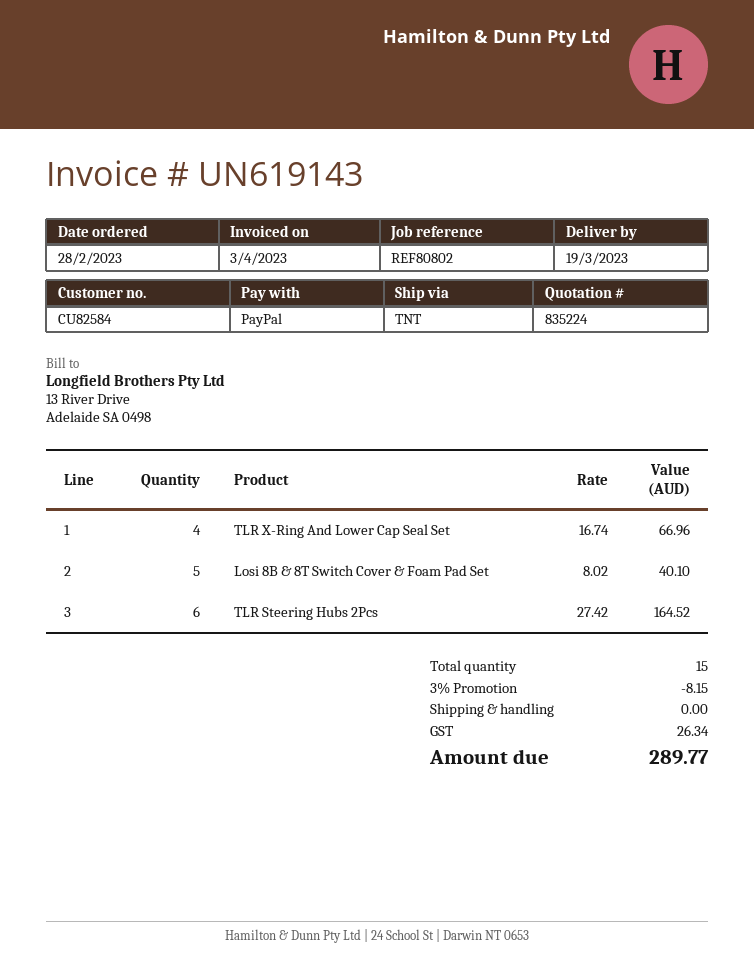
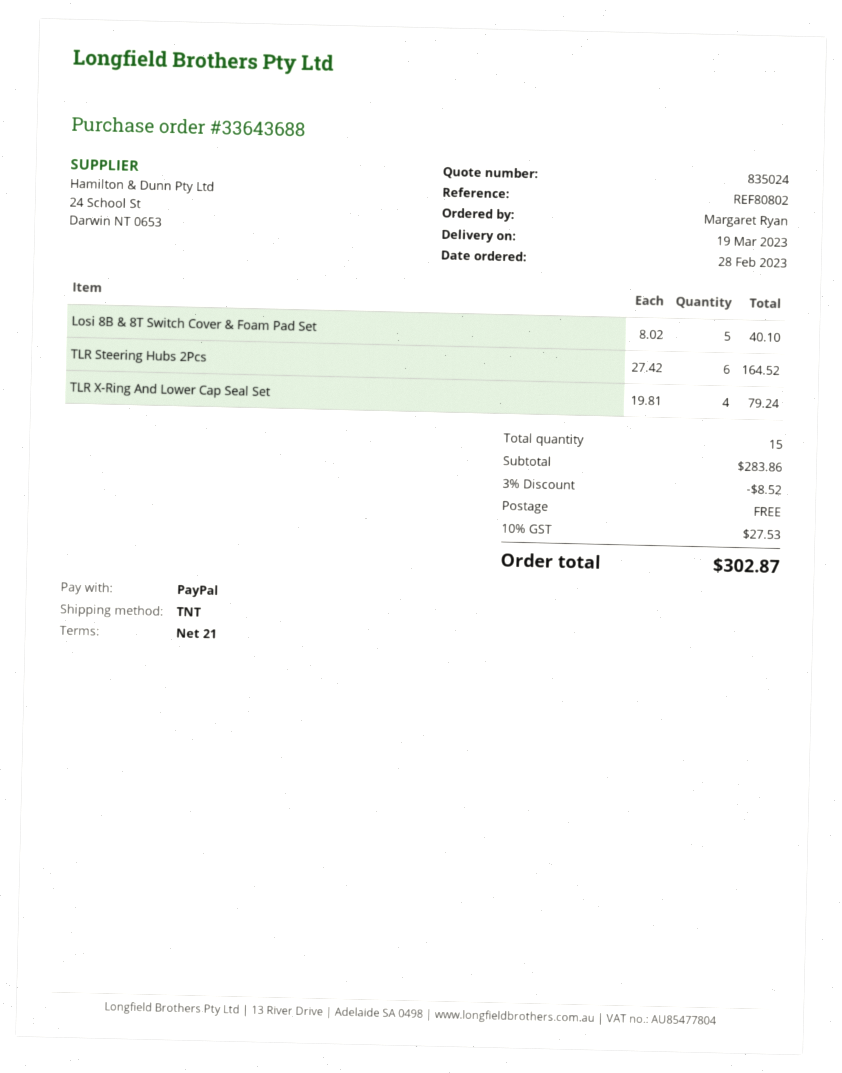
quote number: 835224 -> 835024
TLR X-Ring And Lower Cap Seal Set: 4 x 16.74 = 66.96 -> 4 x 19.81 = 79.24
discount: 3% = 8.15 -> 3% = 8.52
tax: 26.34 -> 27.53
total: 289.77 -> 302.87

